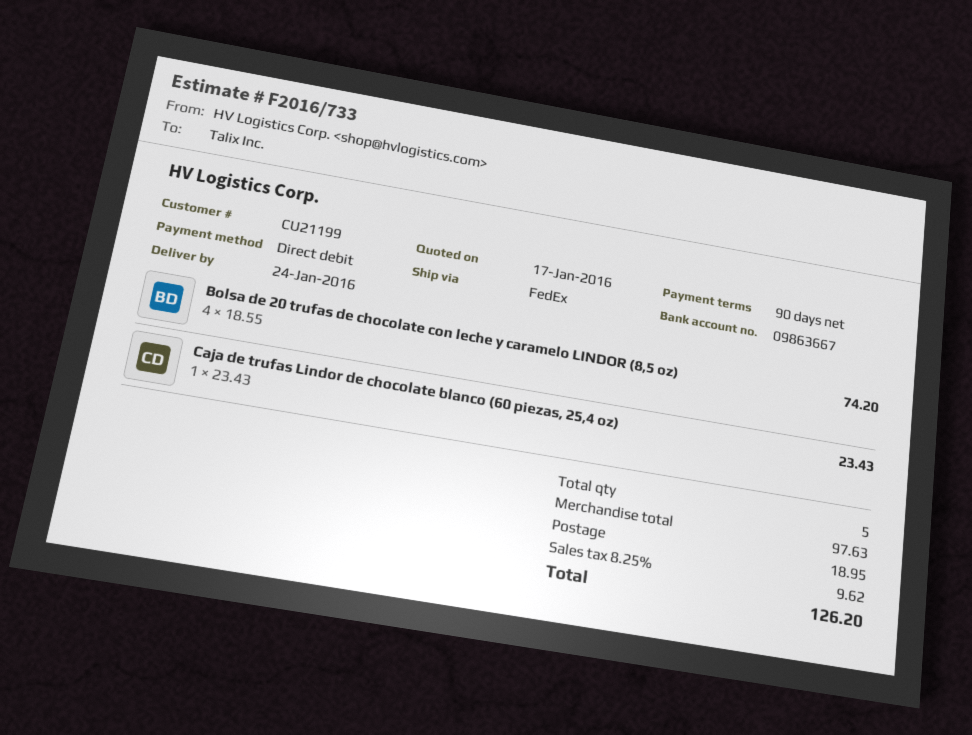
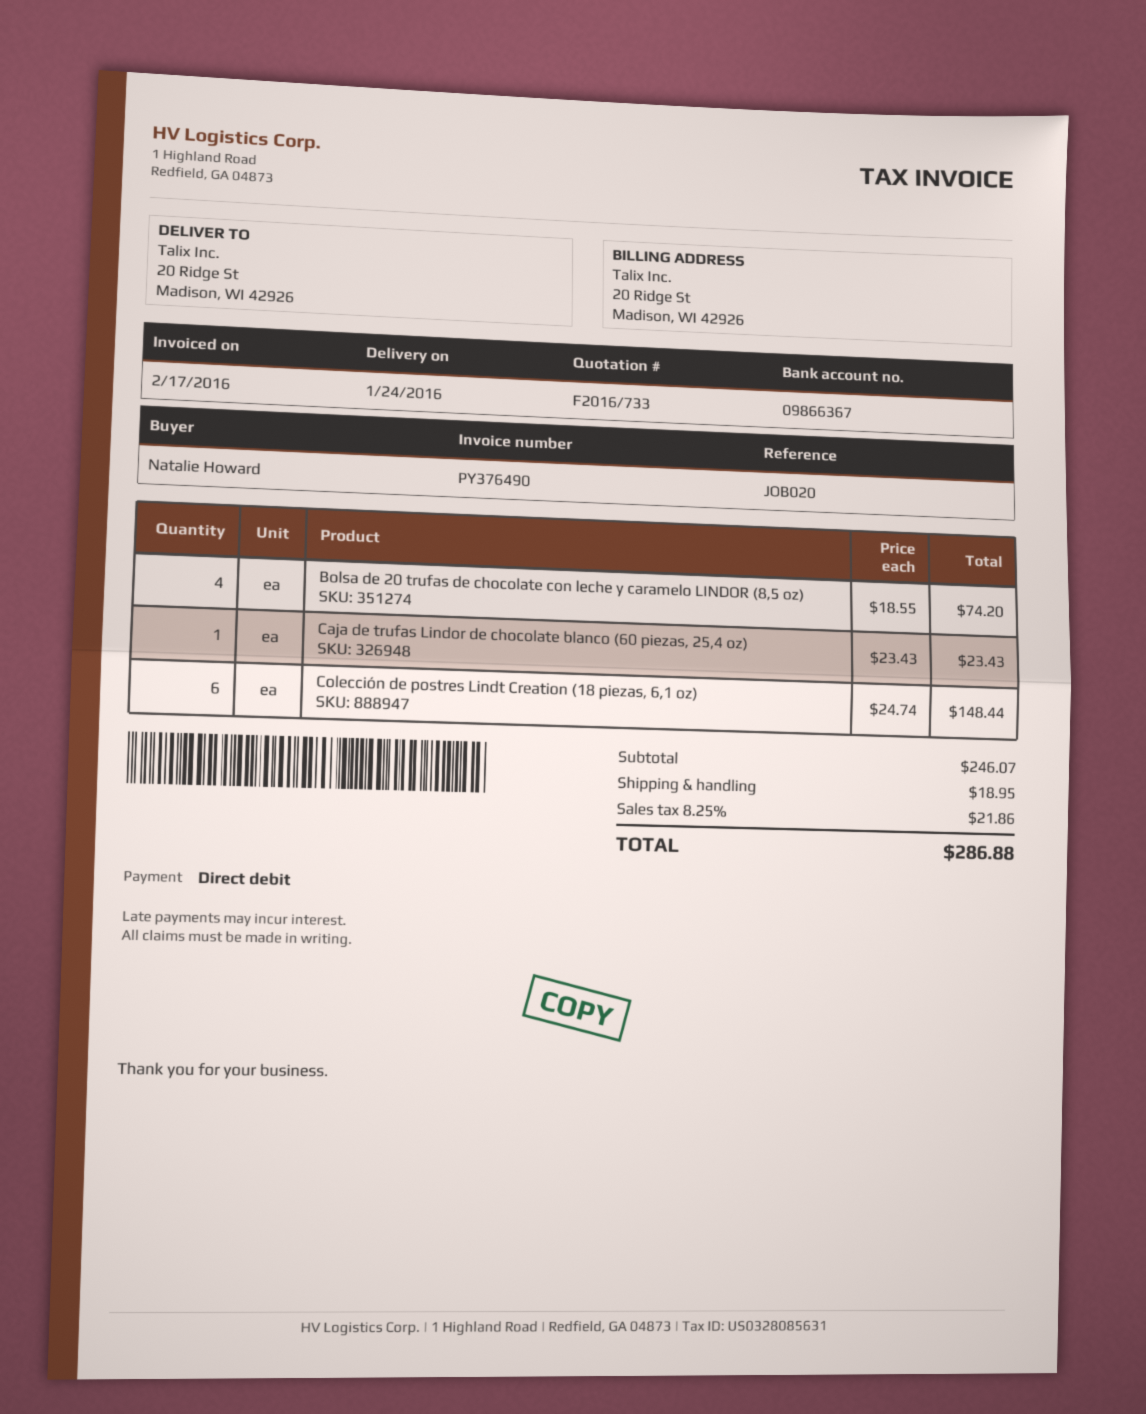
bank account: 09863667 -> 09866367
Colección de postres Lindt Creation (18 piezas, 6,1 oz): none -> 6 x 24.74 = 148.44
subtotal: 97.63 -> 246.07
tax: 8.25% = 9.62 -> 8.25% = 21.86
total: 126.20 -> 286.88

